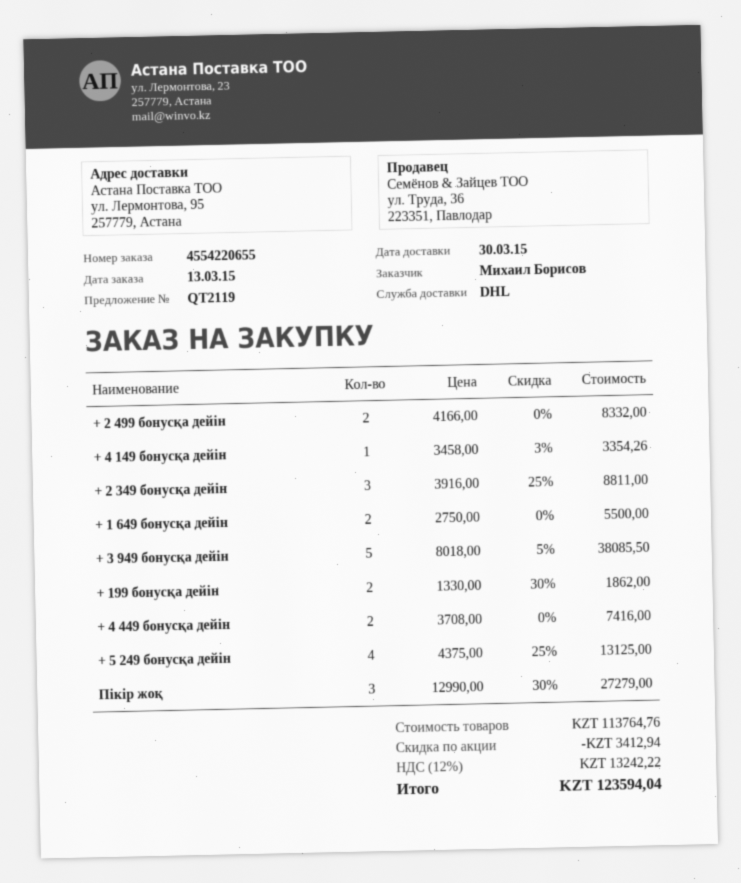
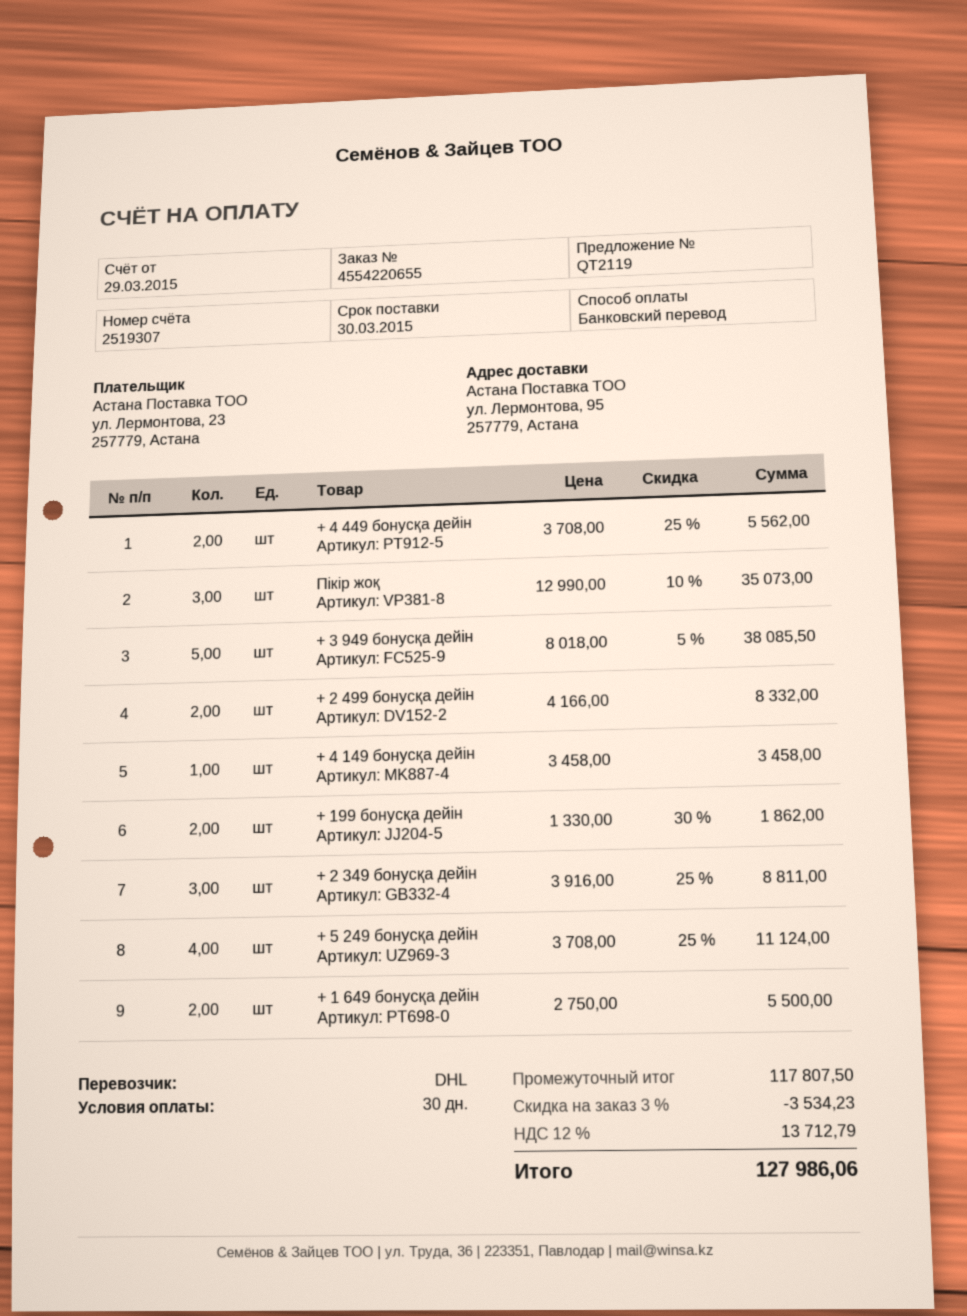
+ 4 149 бонусқа дейін: 1 x 3458.00 - 3% = 3354.26 -> 1 x 3458.00 = 3458.00
+ 4 449 бонусқа дейін: 2 x 3708.00 = 7416.00 -> 2 x 3708.00 - 25% = 5562.00
+ 5 249 бонусқа дейін: 4 x 4375.00 - 25% = 13125.00 -> 4 x 3708.00 - 25% = 11124.00
Пікір жоқ: 3 x 12990.00 - 30% = 27279.00 -> 3 x 12990.00 - 10% = 35073.00
subtotal: 113764.76 -> 117807.50
discount: 3412.94 -> 3534.23
tax: 12% = 13242.22 -> 12% = 13712.79
total: 123594.04 -> 127986.06

